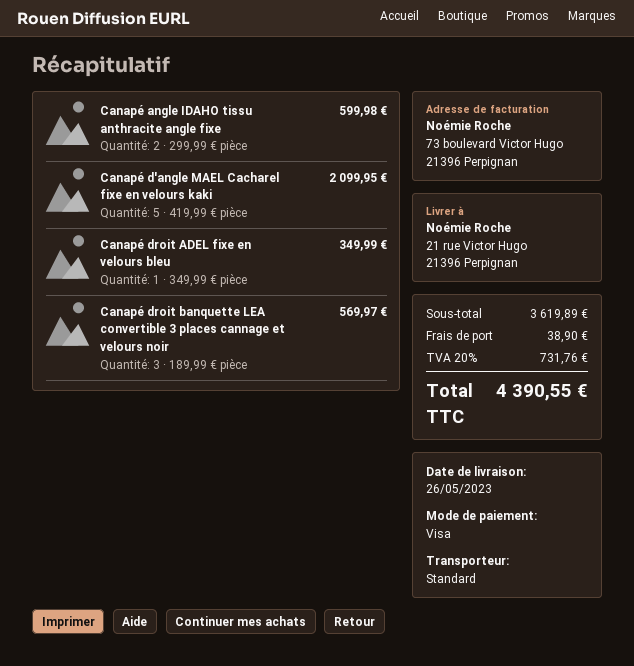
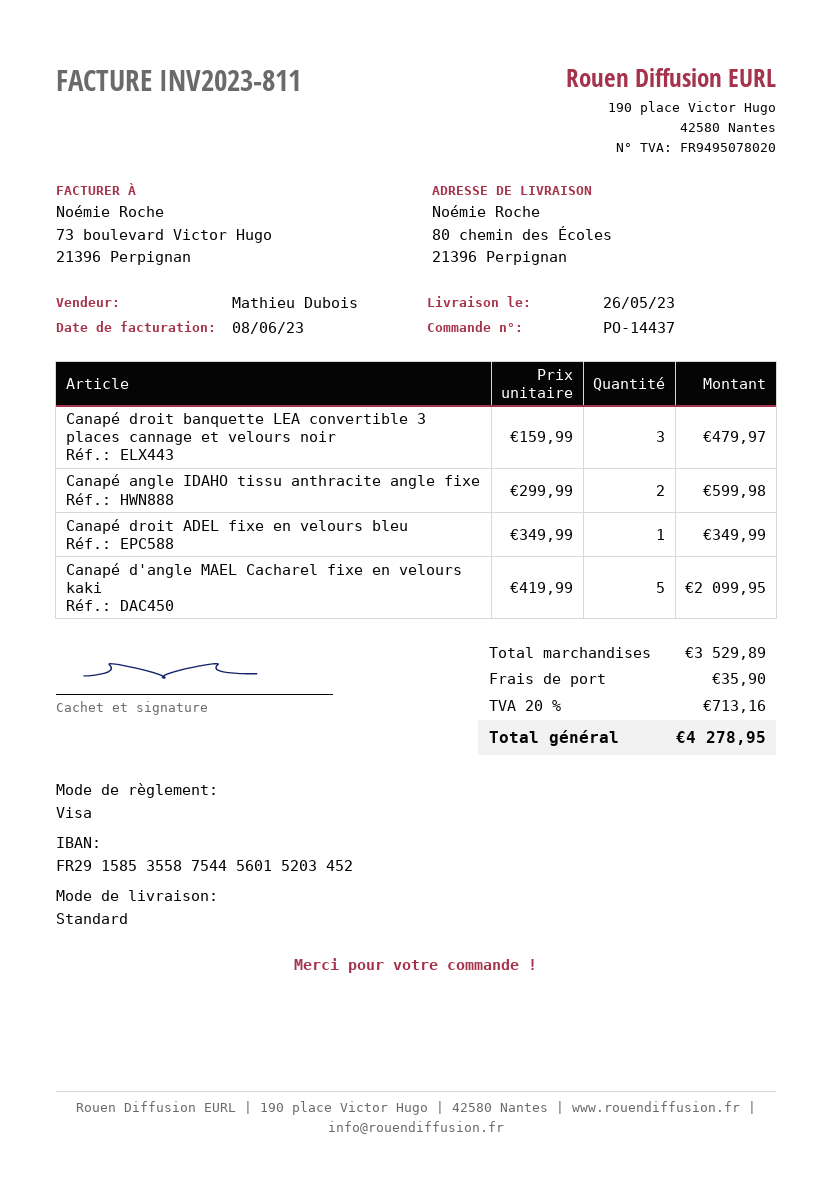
ship to: 21 rue Victor Hugo, 21396 Perpignan -> 80 chemin des Écoles, 21396 Perpignan
Canapé droit banquette LEA convertible 3 places cannage et velours noir: 3 x 189.99 = 569.97 -> 3 x 159.99 = 479.97
subtotal: 3619.89 -> 3529.89
shipping: 38.90 -> 35.90
tax: 20% = 731.76 -> 20% = 713.16
total: 4390.55 -> 4278.95

